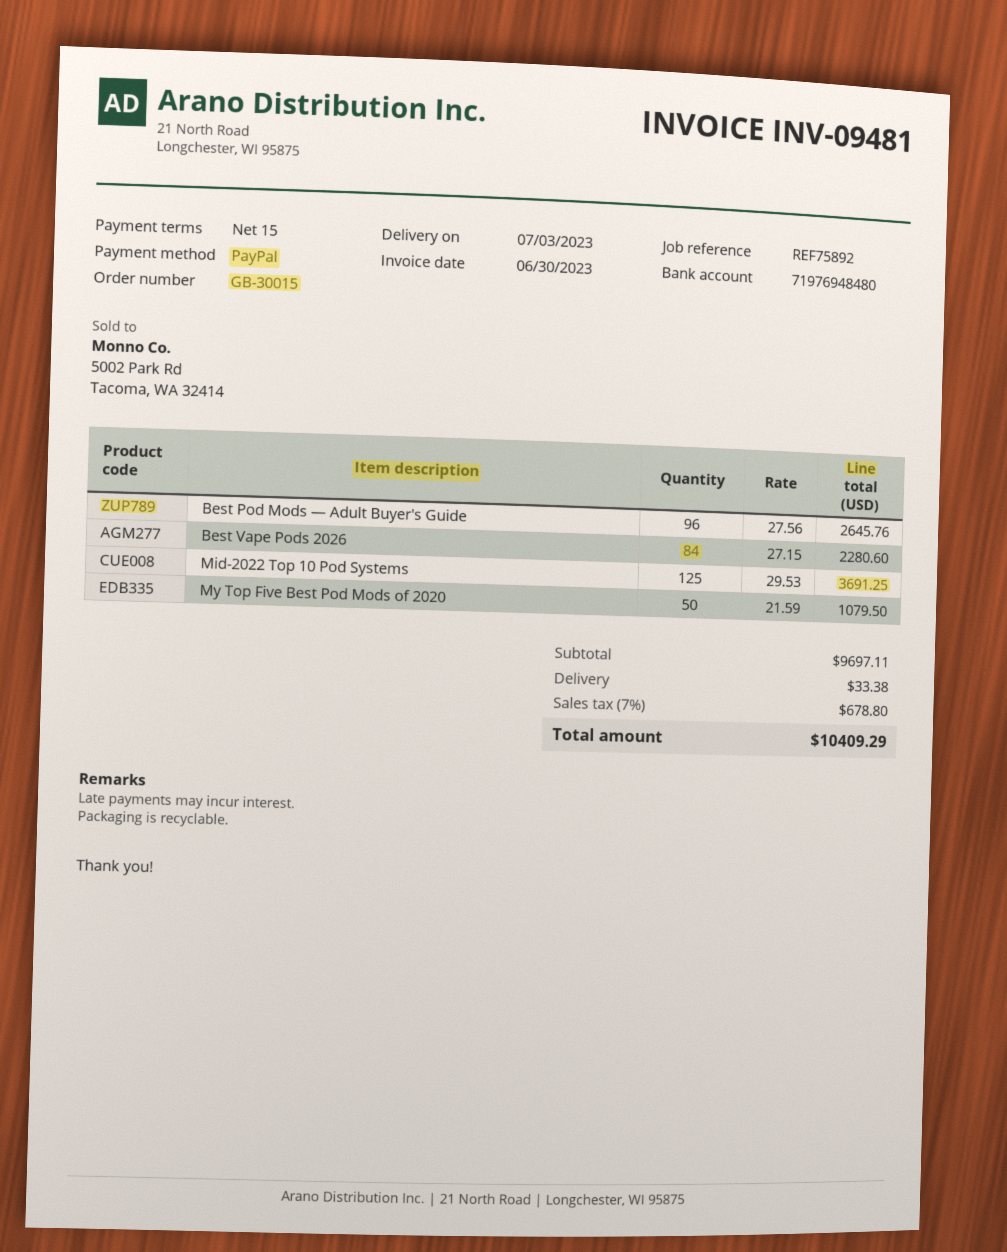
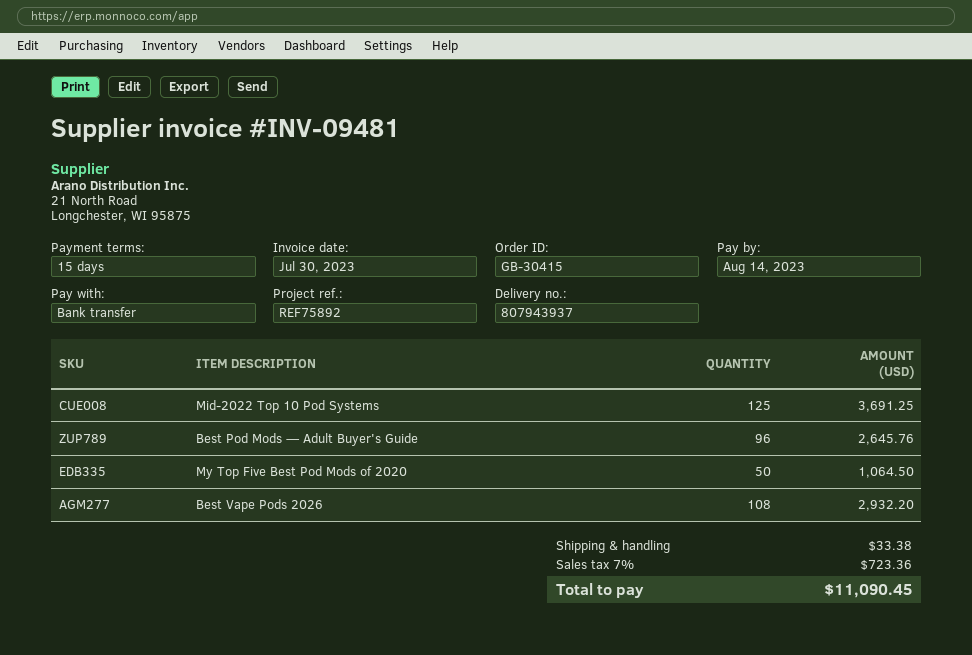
order number: GB-30015 -> GB-30415
invoice date: 2023-06-30 -> 2023-07-30
payment method: PayPal -> bank transfer
Best Vape Pods 2026: 84 for 2280.60 -> 108 for 2932.20
My Top Five Best Pod Mods of 2020: 50 for 1079.50 -> 50 for 1064.50
tax: 7% = 678.80 -> 7% = 723.36
total: 10409.29 -> 11090.45

